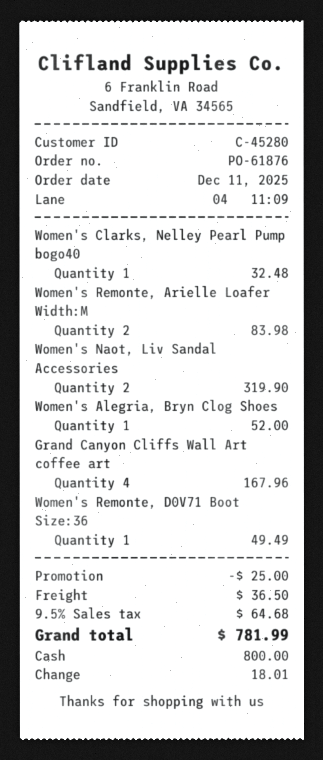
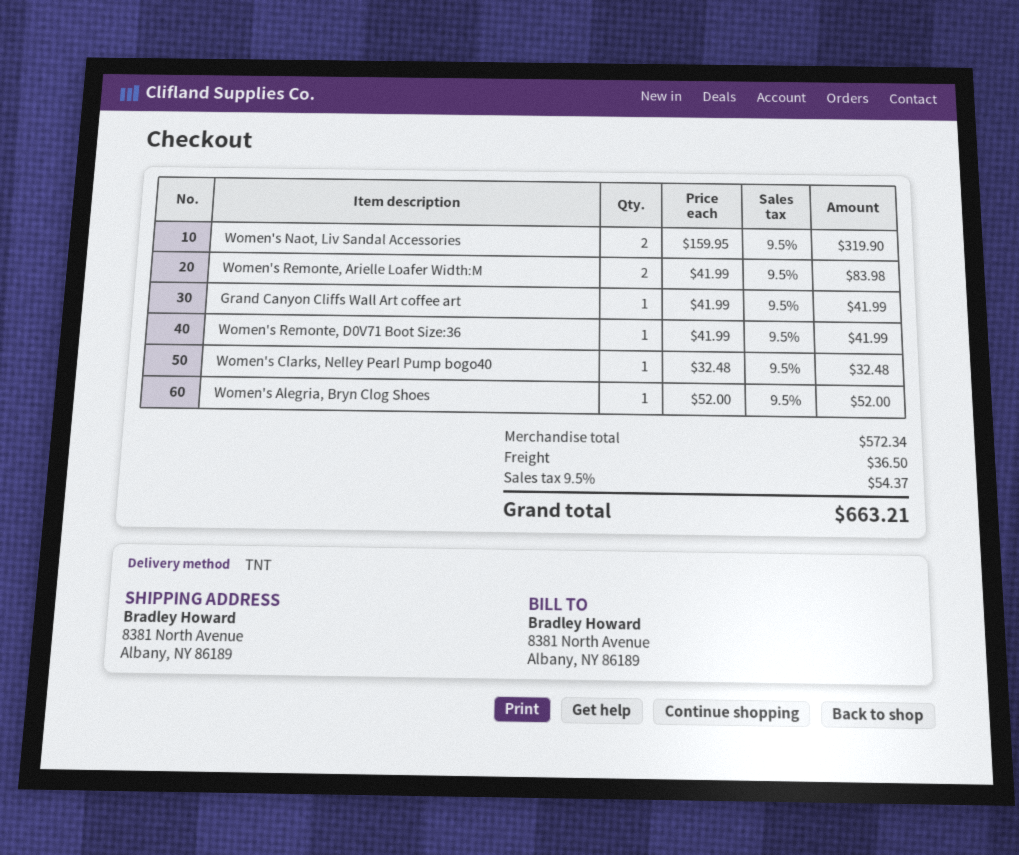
Grand Canyon Cliffs Wall Art coffee art: 4 for 167.96 -> 1 for 41.99
Women's Remonte, D0V71 Boot Size:36: 1 for 49.49 -> 1 for 41.99
discount: 25.00 -> none
tax: 9.5% = 64.68 -> 9.5% = 54.37
total: 781.99 -> 663.21

